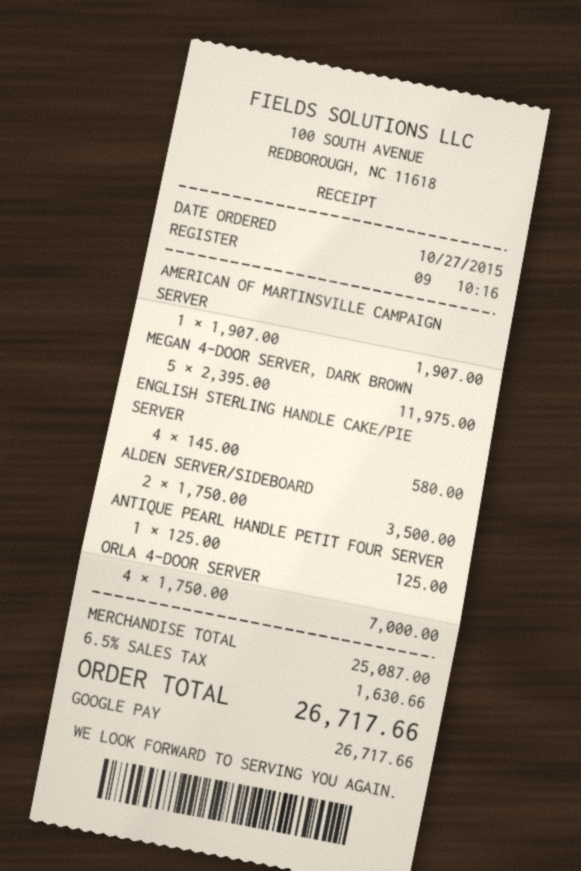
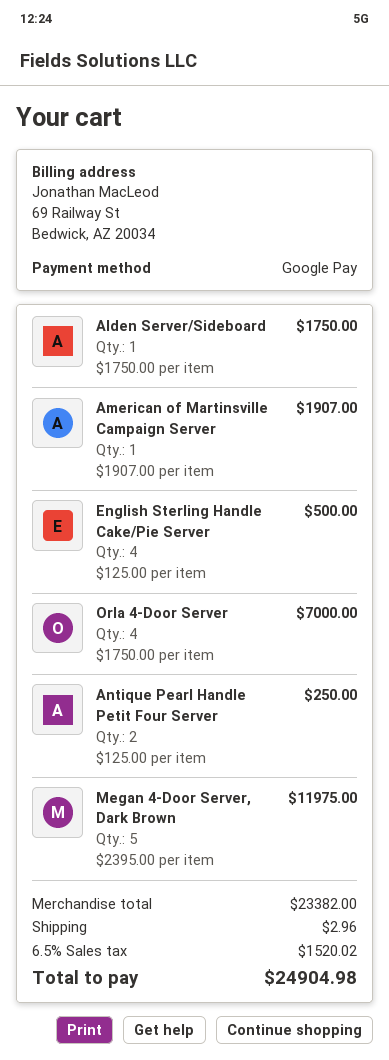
ENGLISH STERLING HANDLE CAKE/PIE SERVER: 4 x 145.00 = 580.00 -> 4 x 125.00 = 500.00
ALDEN SERVER/SIDEBOARD: 2 x 1750.00 = 3500.00 -> 1 x 1750.00 = 1750.00
ANTIQUE PEARL HANDLE PETIT FOUR SERVER: 1 x 125.00 = 125.00 -> 2 x 125.00 = 250.00
subtotal: 25087.00 -> 23382.00
shipping: none -> 2.96
tax: 6.5% = 1630.66 -> 6.5% = 1520.02
total: 26717.66 -> 24904.98

